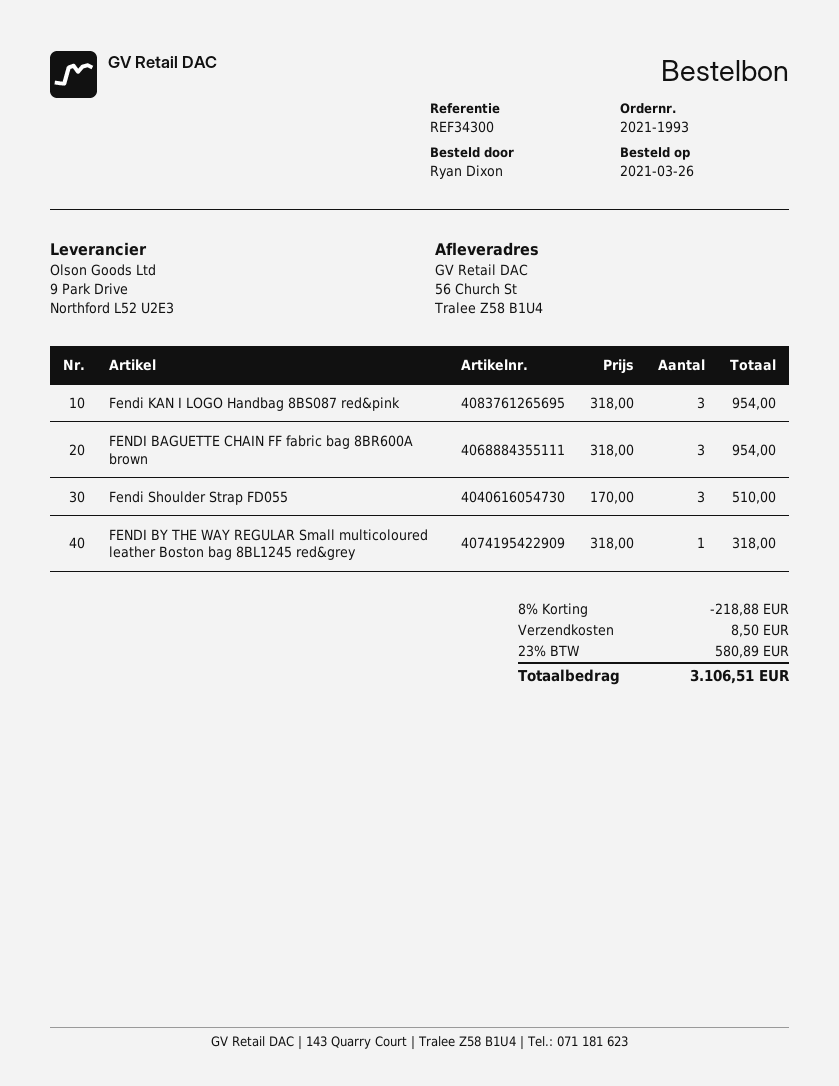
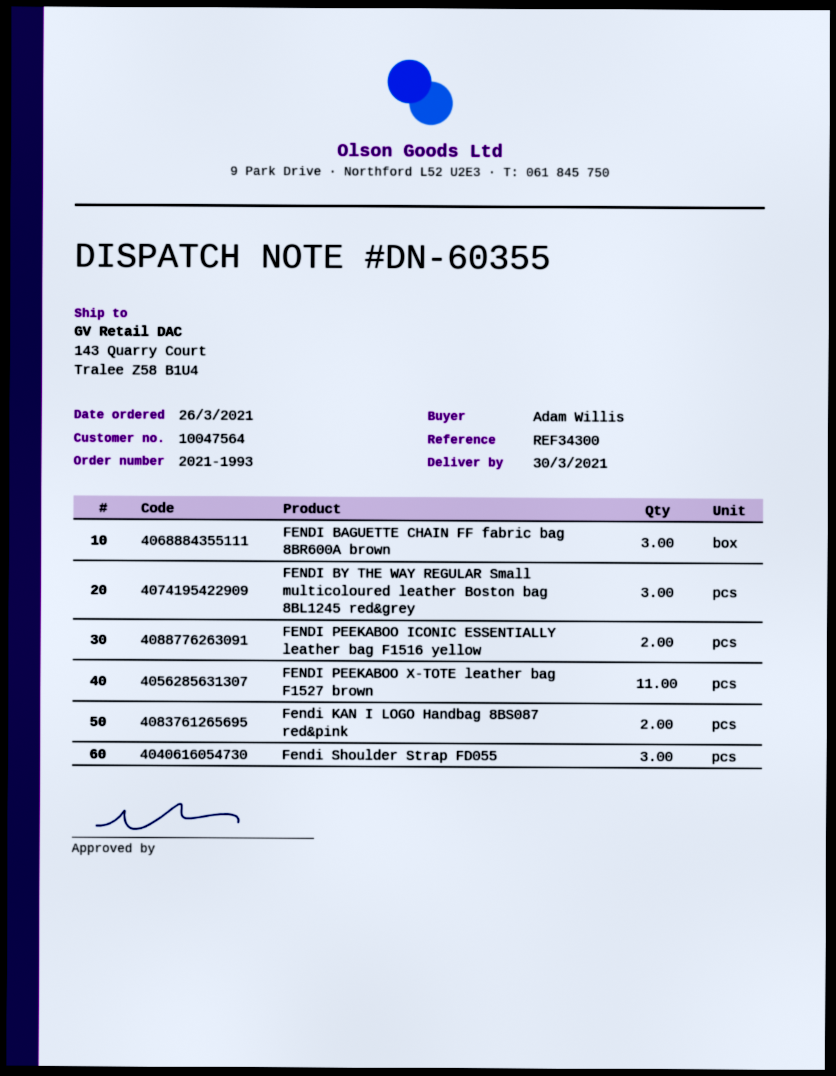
ordered by: Ryan Dixon -> Adam Willis
ship to: 56 Church St, Tralee Z58 B1U4 -> 143 Quarry Court, Tralee Z58 B1U4
Fendi KAN I LOGO Handbag 8BS087 red&pink: 3 -> 2
FENDI BY THE WAY REGULAR Small multicoloured leather Boston bag 8BL1245 red&grey: 1 -> 3
FENDI PEEKABOO ICONIC ESSENTIALLY leather bag F1516 yellow: none -> 2
FENDI PEEKABOO X-TOTE leather bag F1527 brown: none -> 11

